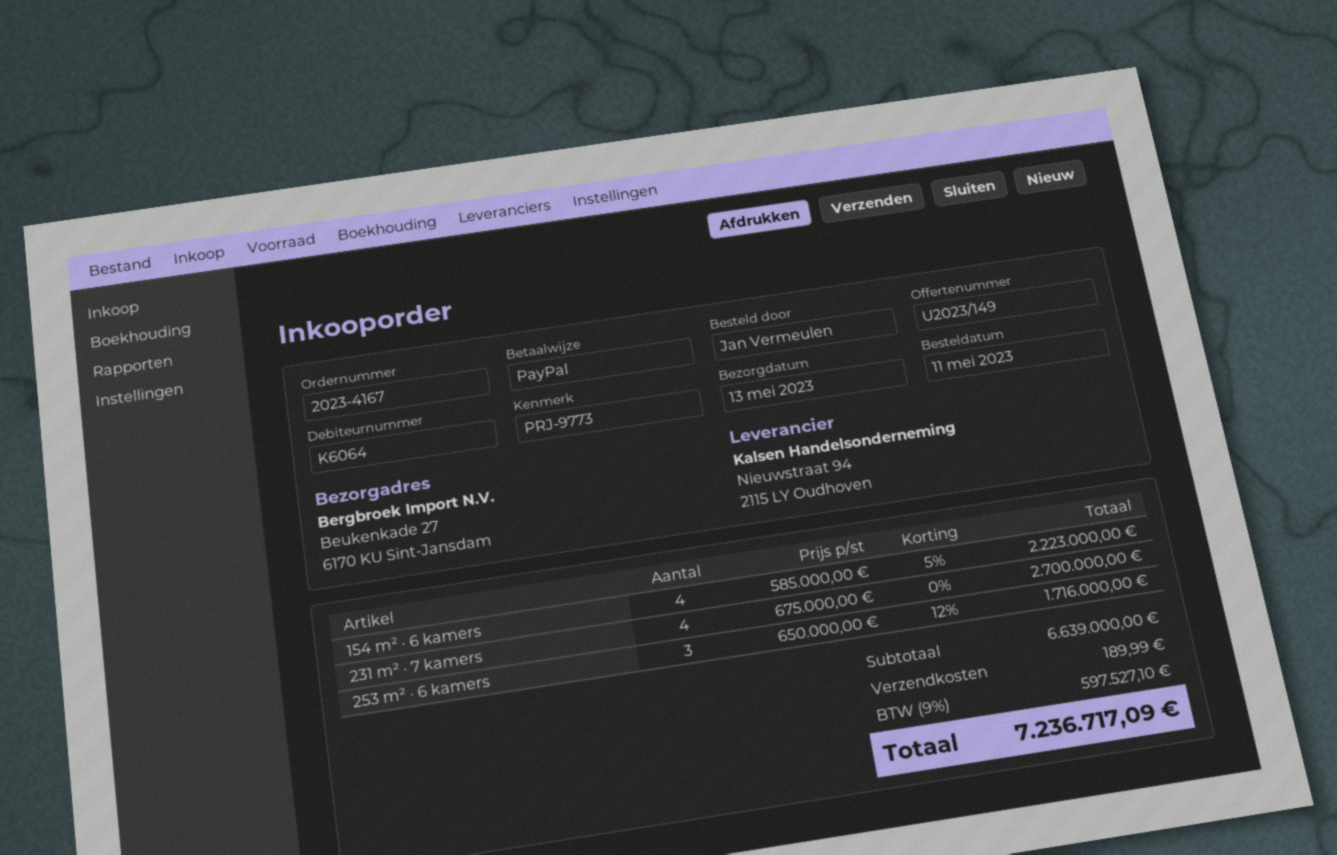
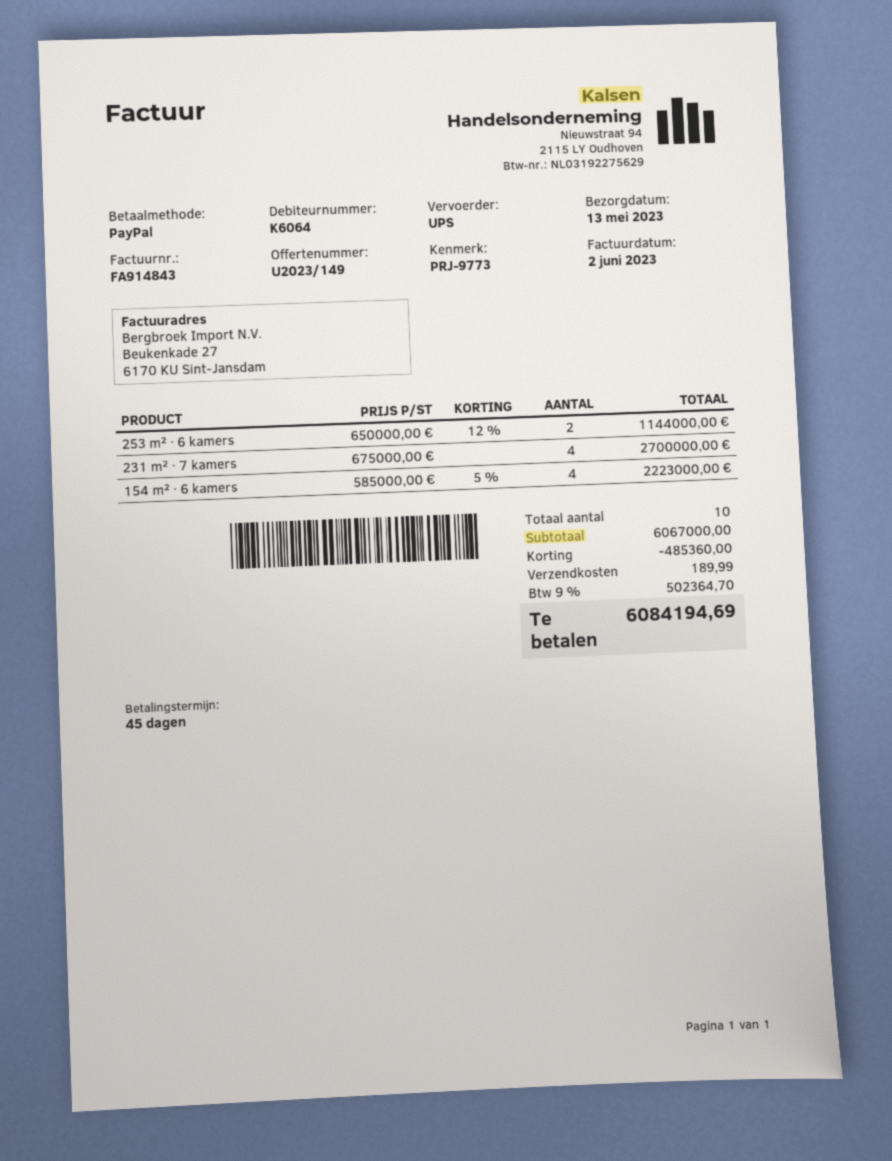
253 m² · 6 kamers: 3 x 650000.00 - 12% = 1716000.00 -> 2 x 650000.00 - 12% = 1144000.00
subtotal: 6639000.00 -> 6067000.00
discount: none -> 485360.00
tax: 9% = 597527.10 -> 9% = 502364.70
total: 7236717.09 -> 6084194.69

